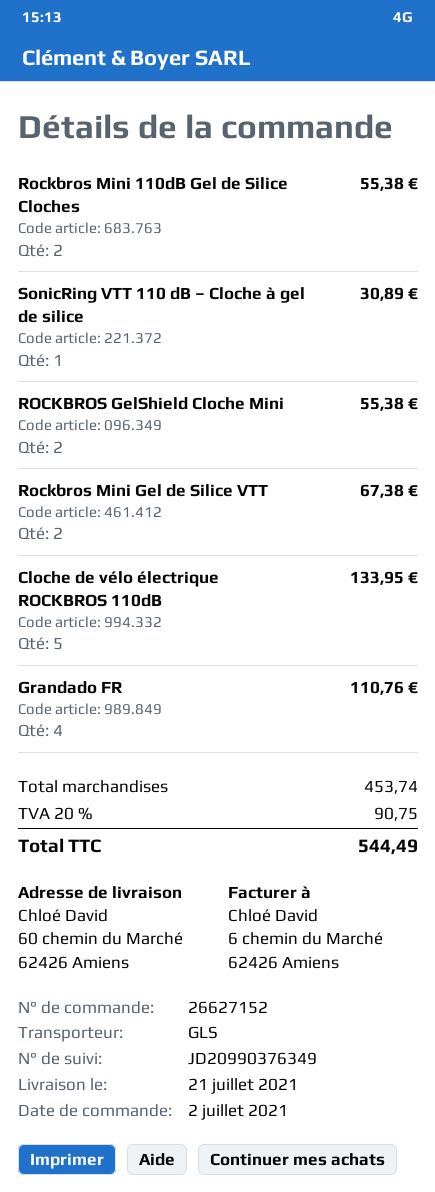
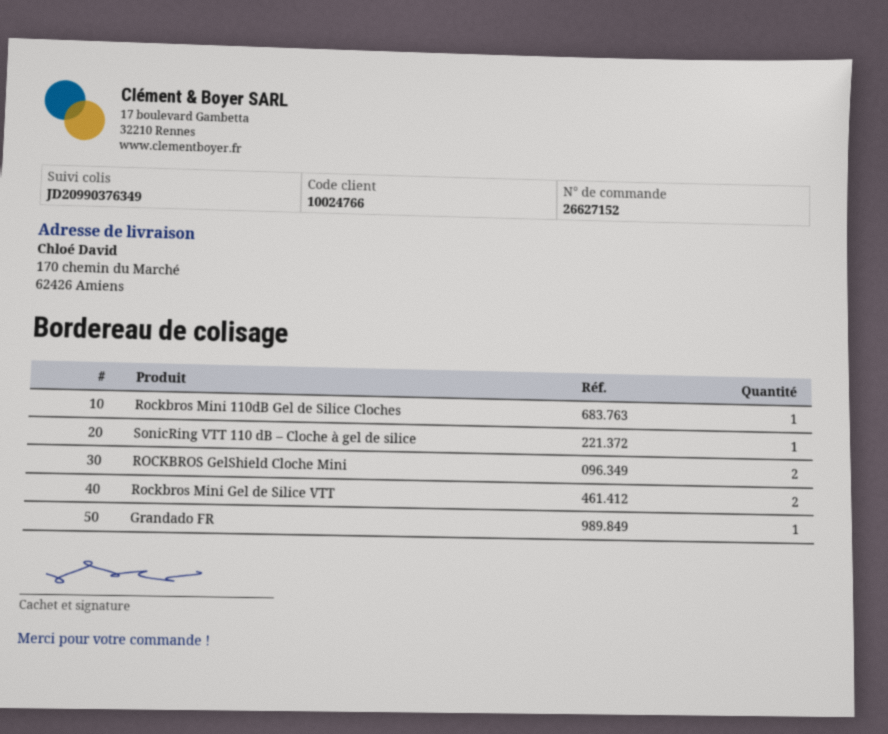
ship to: 60 chemin du Marché, 62426 Amiens -> 170 chemin du Marché, 62426 Amiens
Rockbros Mini 110dB Gel de Silice Cloches: 2 -> 1
Cloche de vélo électrique ROCKBROS 110dB: 5 -> none
Grandado FR: 4 -> 1

